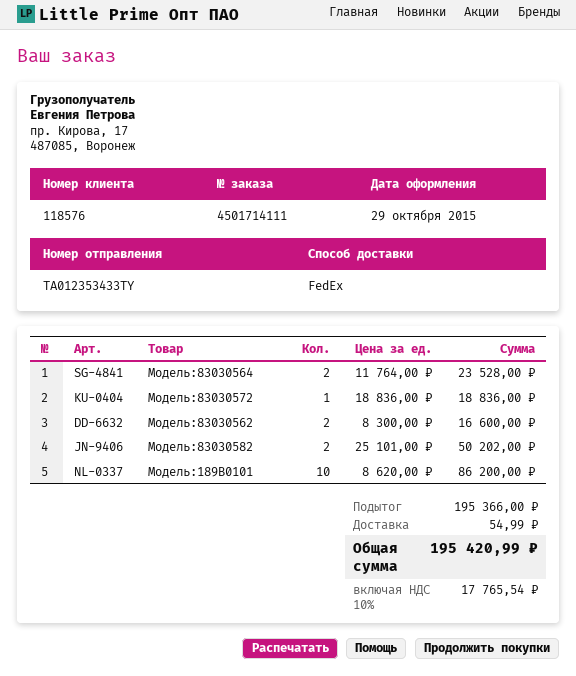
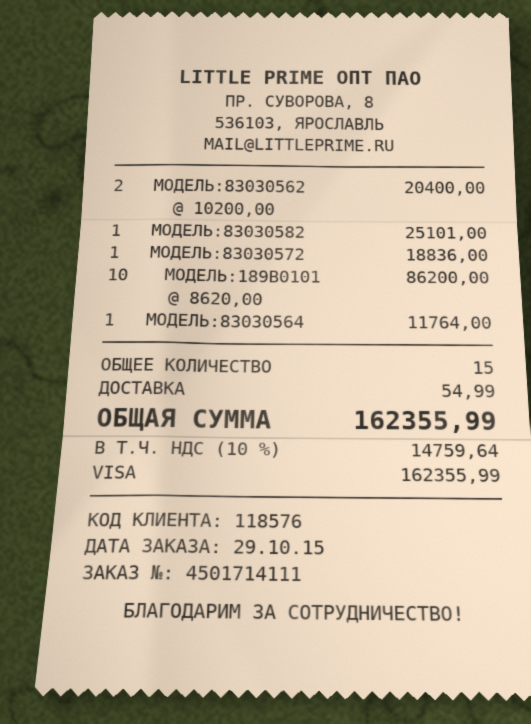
Модель:83030564: 2 x 11764.00 = 23528.00 -> 1 x 11764.00 = 11764.00
Модель:83030562: 2 x 8300.00 = 16600.00 -> 2 x 10200.00 = 20400.00
Модель:83030582: 2 x 25101.00 = 50202.00 -> 1 x 25101.00 = 25101.00
tax: 10% = 17765.54 -> 10% = 14759.64
total: 195420.99 -> 162355.99

